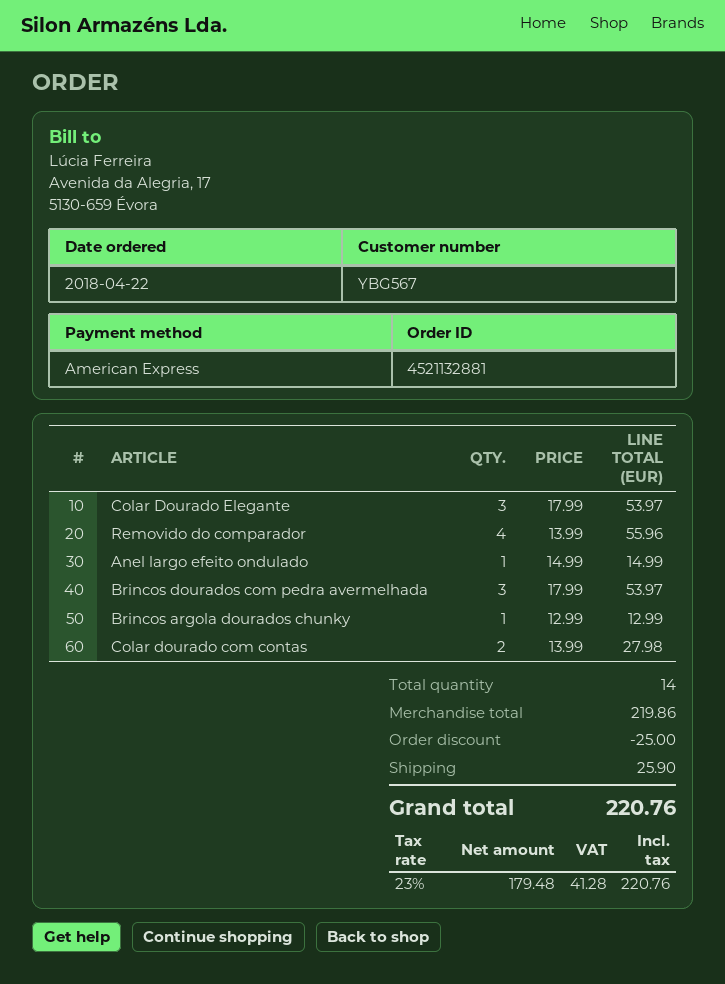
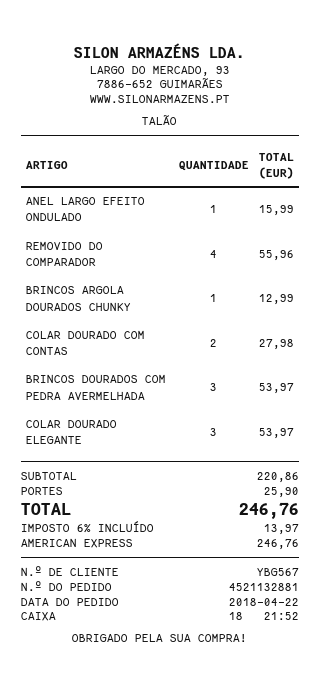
Anel largo efeito ondulado: 1 for 14.99 -> 1 for 15.99
subtotal: 219.86 -> 220.86
discount: 25.00 -> none
tax: 23% = 41.28 -> 6% = 13.97
total: 220.76 -> 246.76

